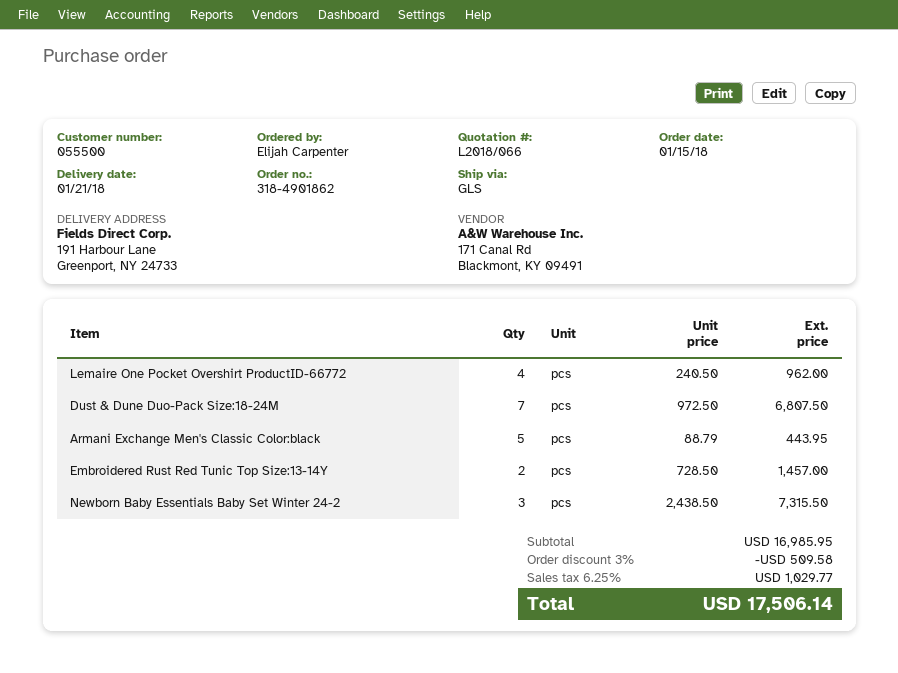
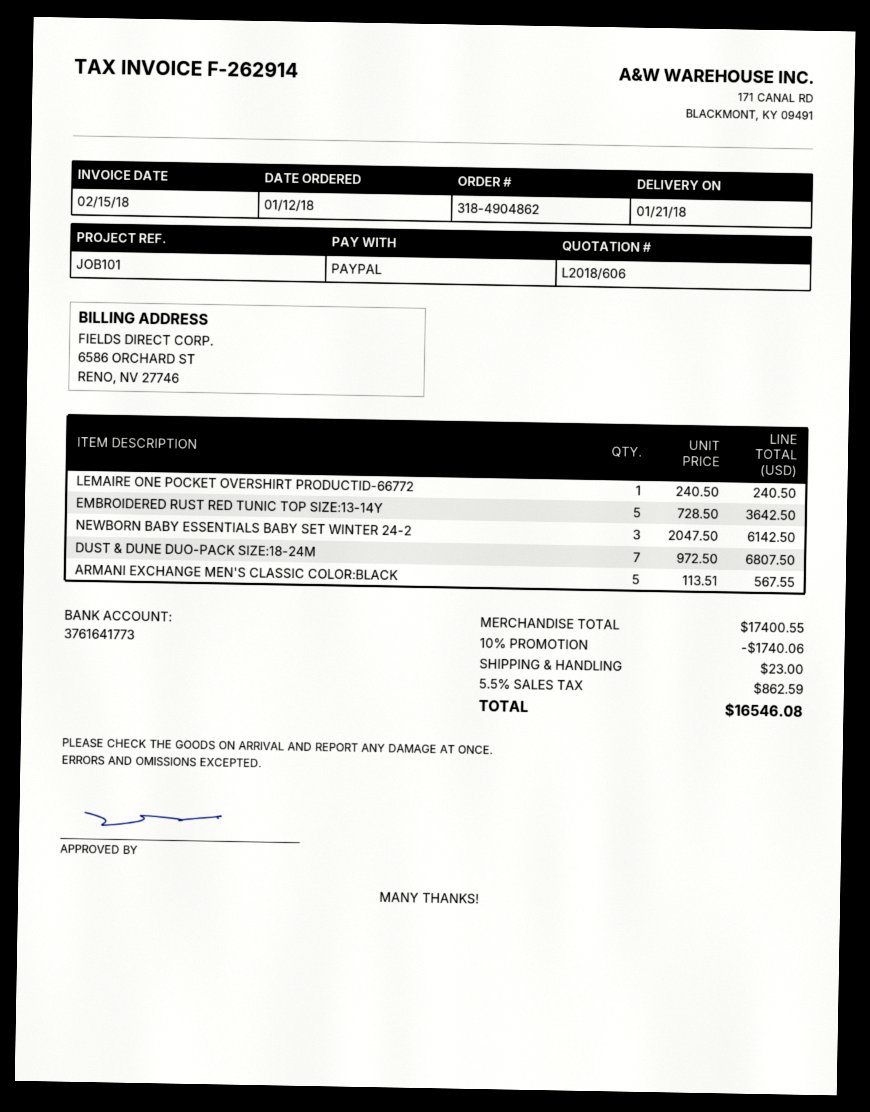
quote number: L2018/066 -> L2018/606
order number: 318-4901862 -> 318-4904862
order date: 2018-01-15 -> 2018-01-12
Lemaire One Pocket Overshirt ProductID-66772: 4 x 240.50 = 962.00 -> 1 x 240.50 = 240.50
Armani Exchange Men's Classic Color:black: 5 x 88.79 = 443.95 -> 5 x 113.51 = 567.55
Embroidered Rust Red Tunic Top Size:13-14Y: 2 x 728.50 = 1457.00 -> 5 x 728.50 = 3642.50
Newborn Baby Essentials Baby Set Winter 24-2: 3 x 2438.50 = 7315.50 -> 3 x 2047.50 = 6142.50
subtotal: 16985.95 -> 17400.55
discount: 3% = 509.58 -> 10% = 1740.06
shipping: none -> 23.00
tax: 6.25% = 1029.77 -> 5.5% = 862.59
total: 17506.14 -> 16546.08

